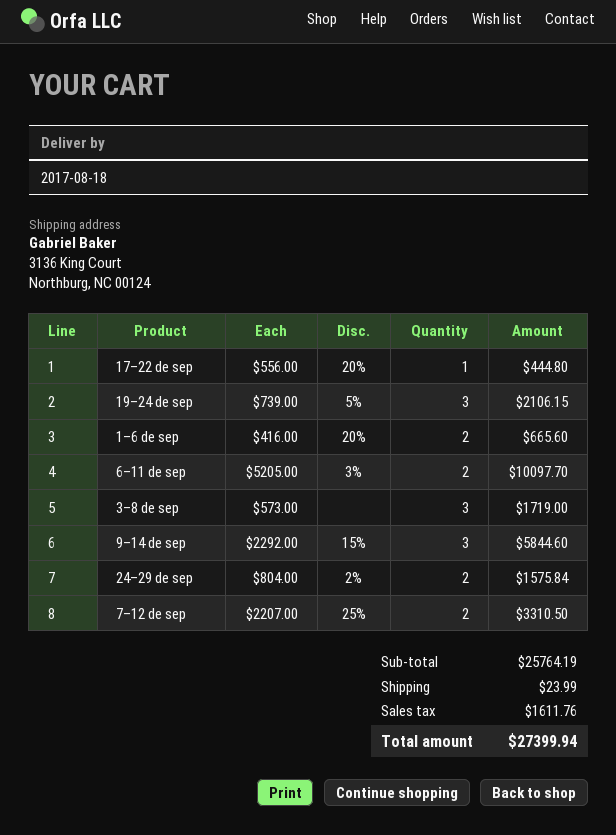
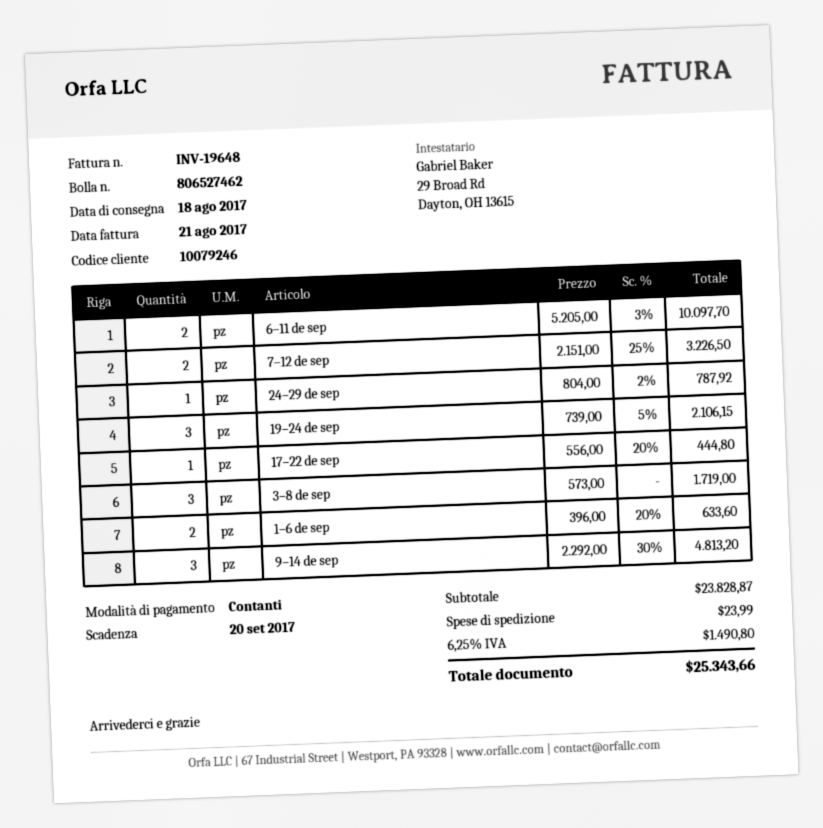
1–6 de sep: 2 x 416.00 - 20% = 665.60 -> 2 x 396.00 - 20% = 633.60
9–14 de sep: 3 x 2292.00 - 15% = 5844.60 -> 3 x 2292.00 - 30% = 4813.20
24–29 de sep: 2 x 804.00 - 2% = 1575.84 -> 1 x 804.00 - 2% = 787.92
7–12 de sep: 2 x 2207.00 - 25% = 3310.50 -> 2 x 2151.00 - 25% = 3226.50
subtotal: 25764.19 -> 23828.87
tax: 1611.76 -> 1490.80
total: 27399.94 -> 25343.66

